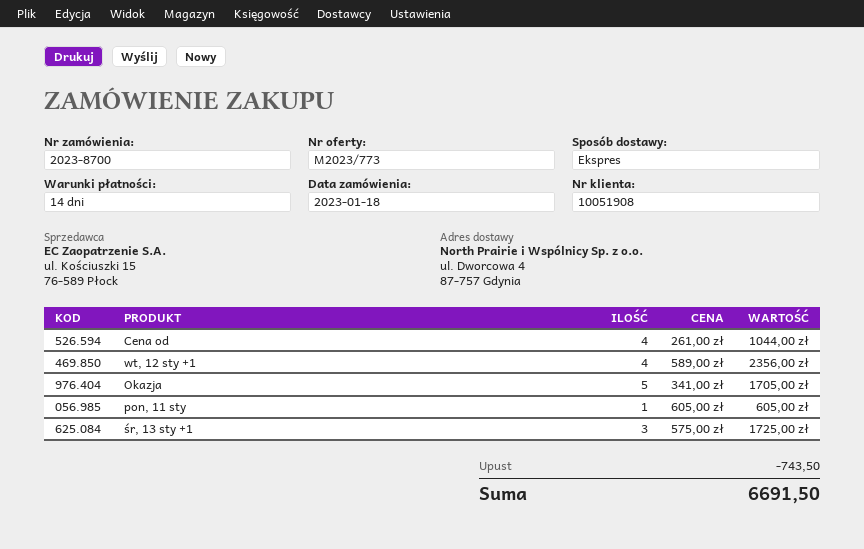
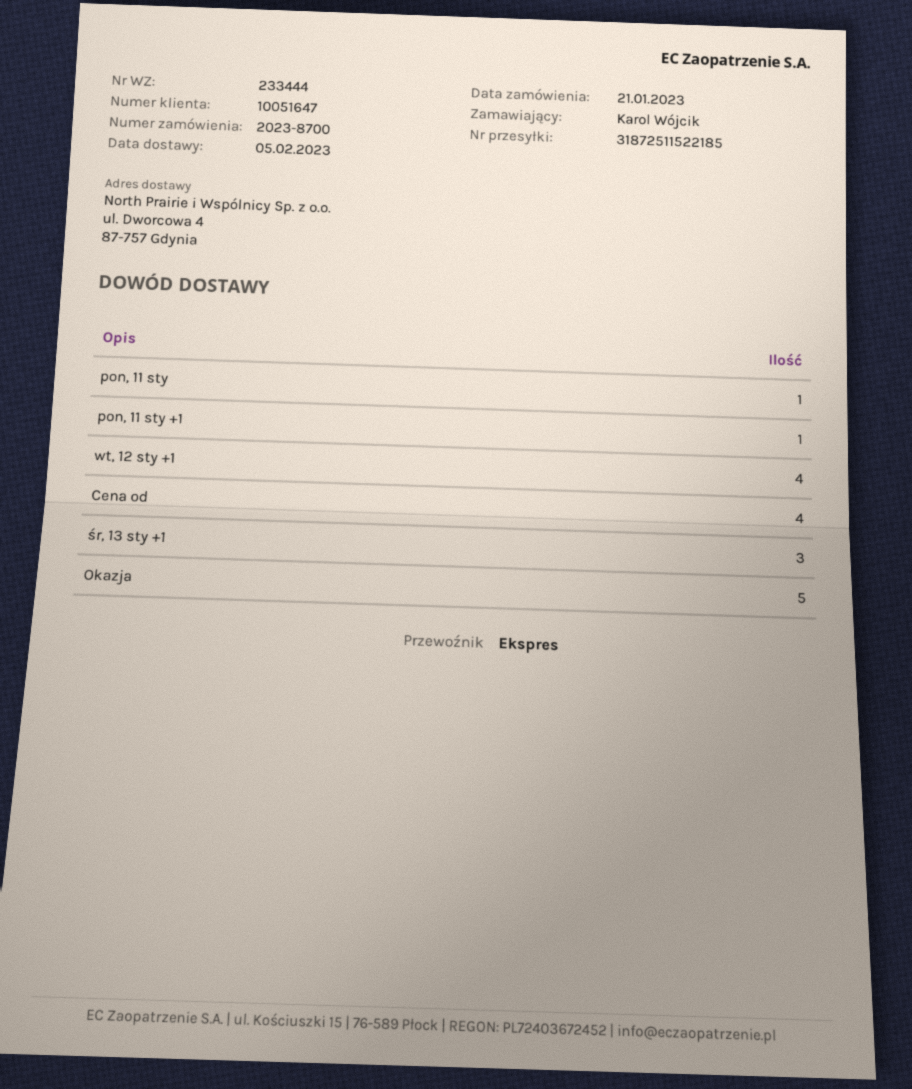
order date: 2023-01-18 -> 2023-01-21
customer number: 10051908 -> 10051647
pon, 11 sty +1: none -> 1

